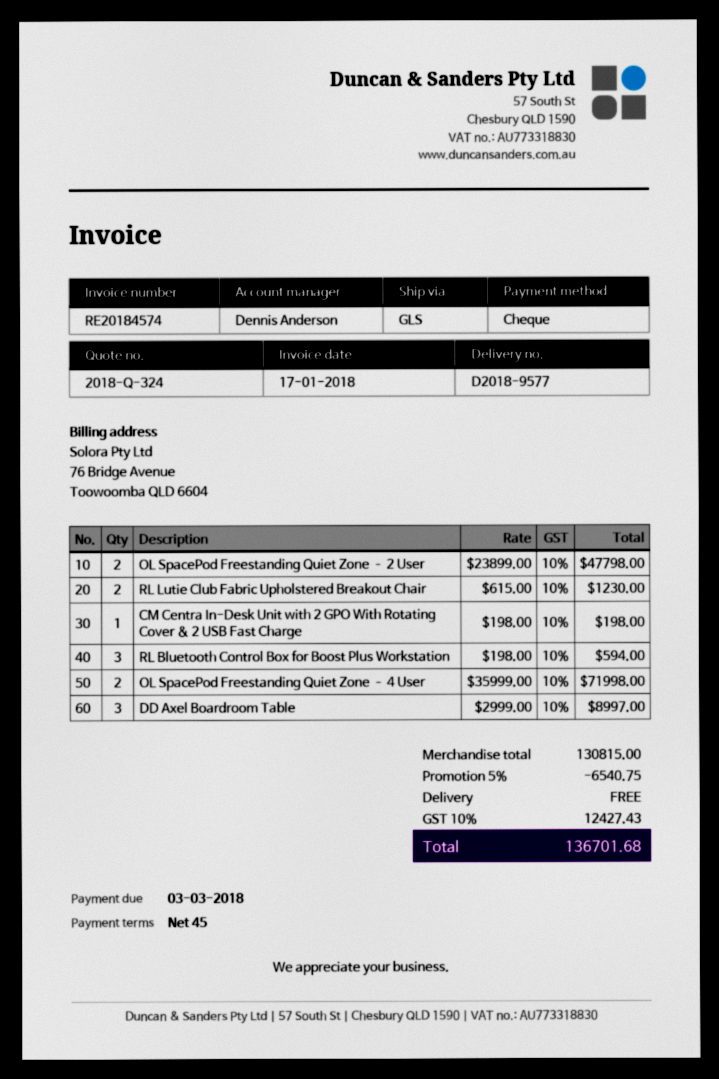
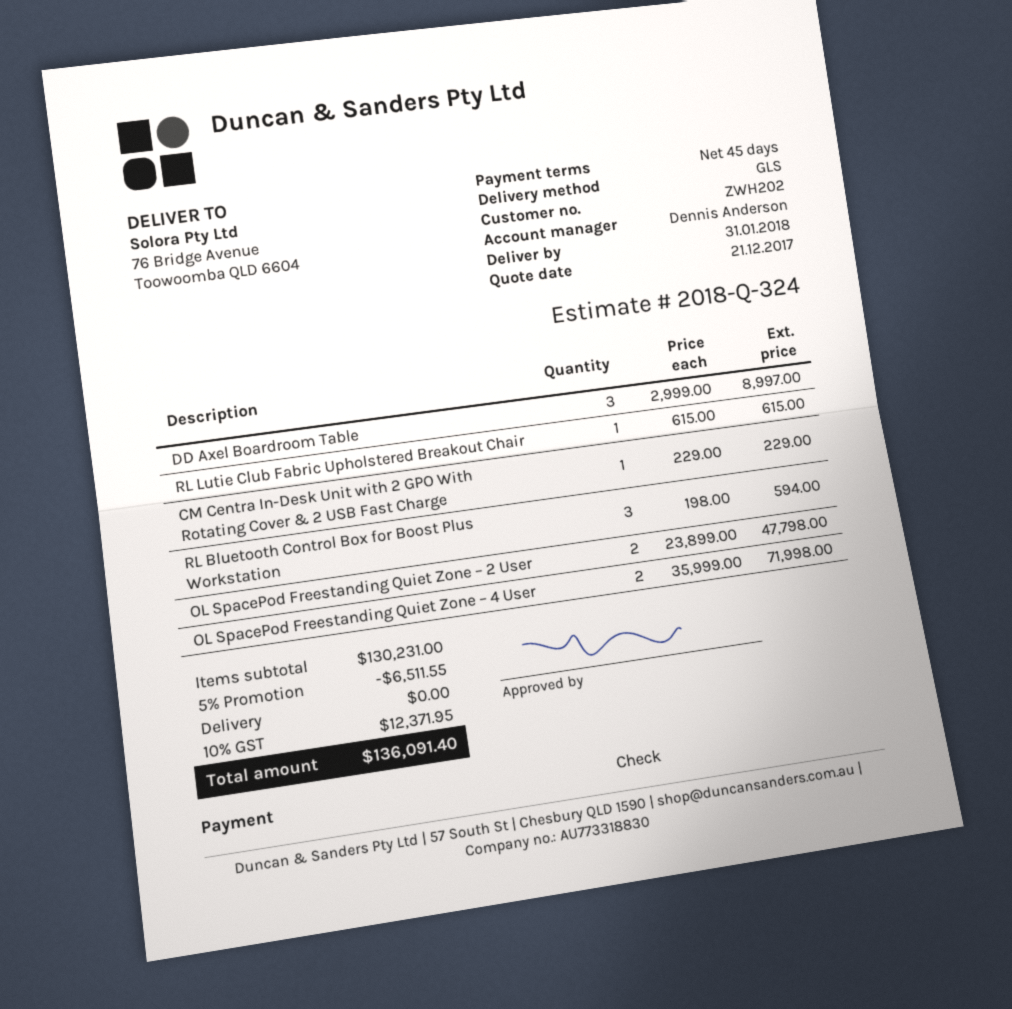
RL Lutie Club Fabric Upholstered Breakout Chair: 2 x 615.00 = 1230.00 -> 1 x 615.00 = 615.00
CM Centra In-Desk Unit with 2 GPO With Rotating Cover & 2 USB Fast Charge: 1 x 198.00 = 198.00 -> 1 x 229.00 = 229.00
subtotal: 130815.00 -> 130231.00
discount: 5% = 6540.75 -> 5% = 6511.55
tax: 10% = 12427.43 -> 10% = 12371.95
total: 136701.68 -> 136091.40

